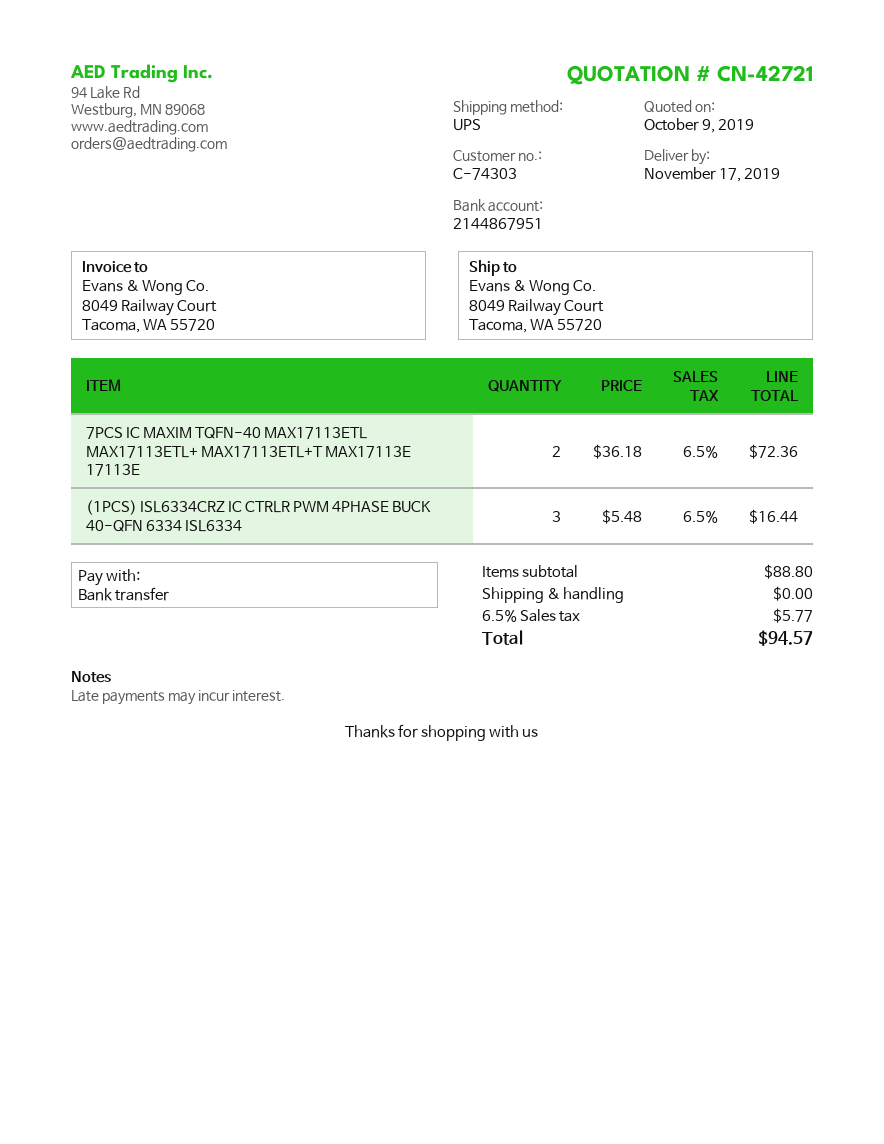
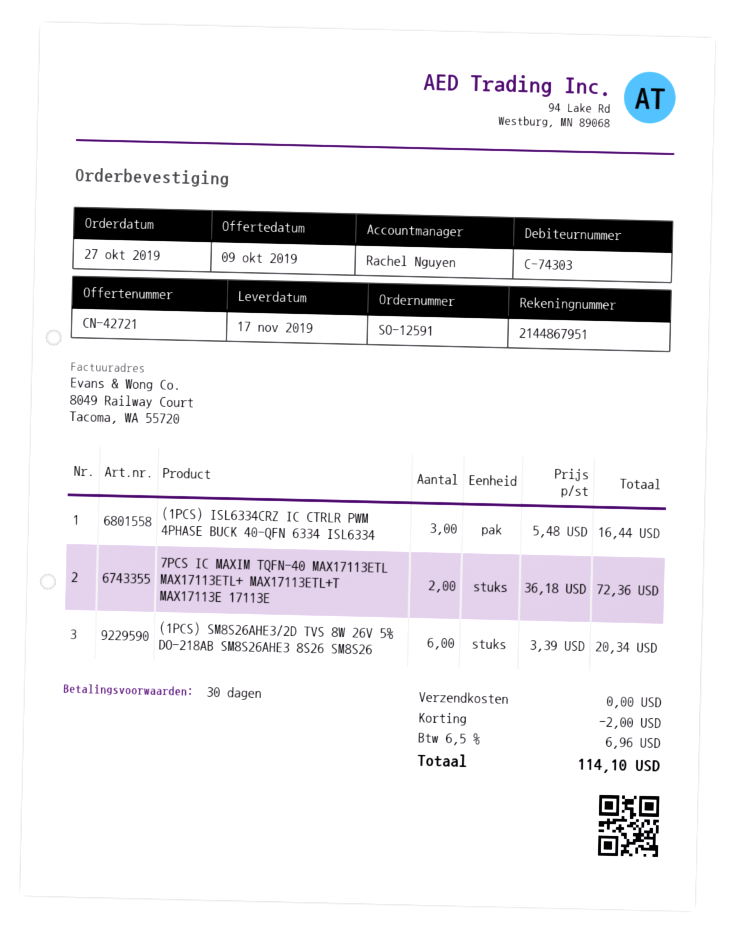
(1PCS) SM8S26AHE3/2D TVS 8W 26V 5% DO-218AB SM8S26AHE3 8S26 SM8S26: none -> 6 x 3.39 = 20.34
discount: none -> 2.00
tax: 6.5% = 5.77 -> 6.5% = 6.96
total: 94.57 -> 114.10

